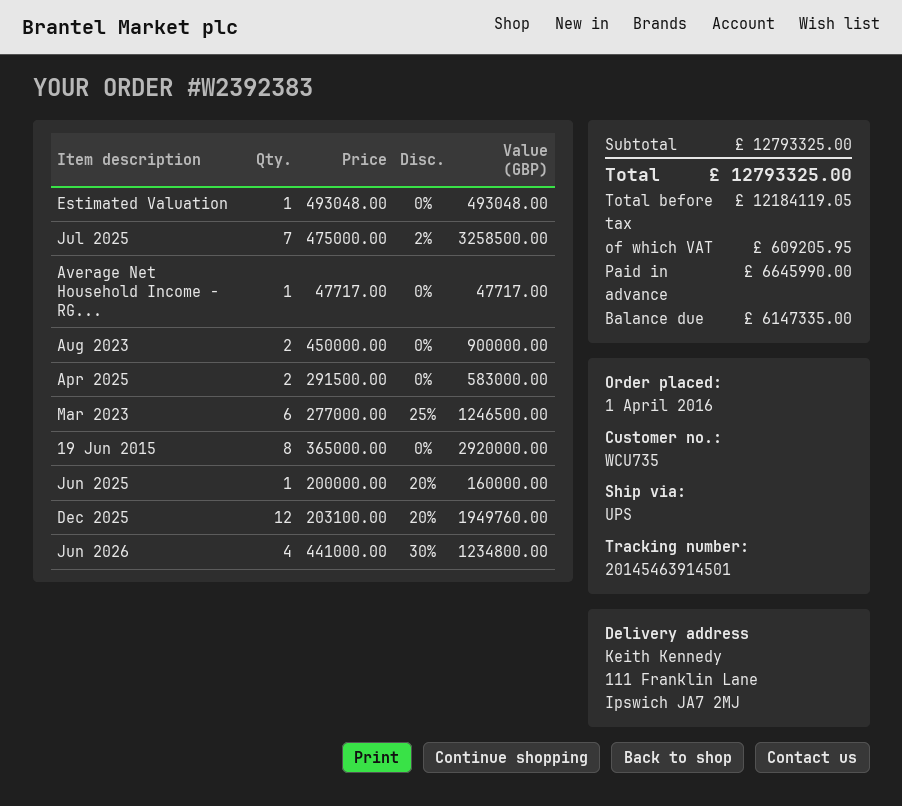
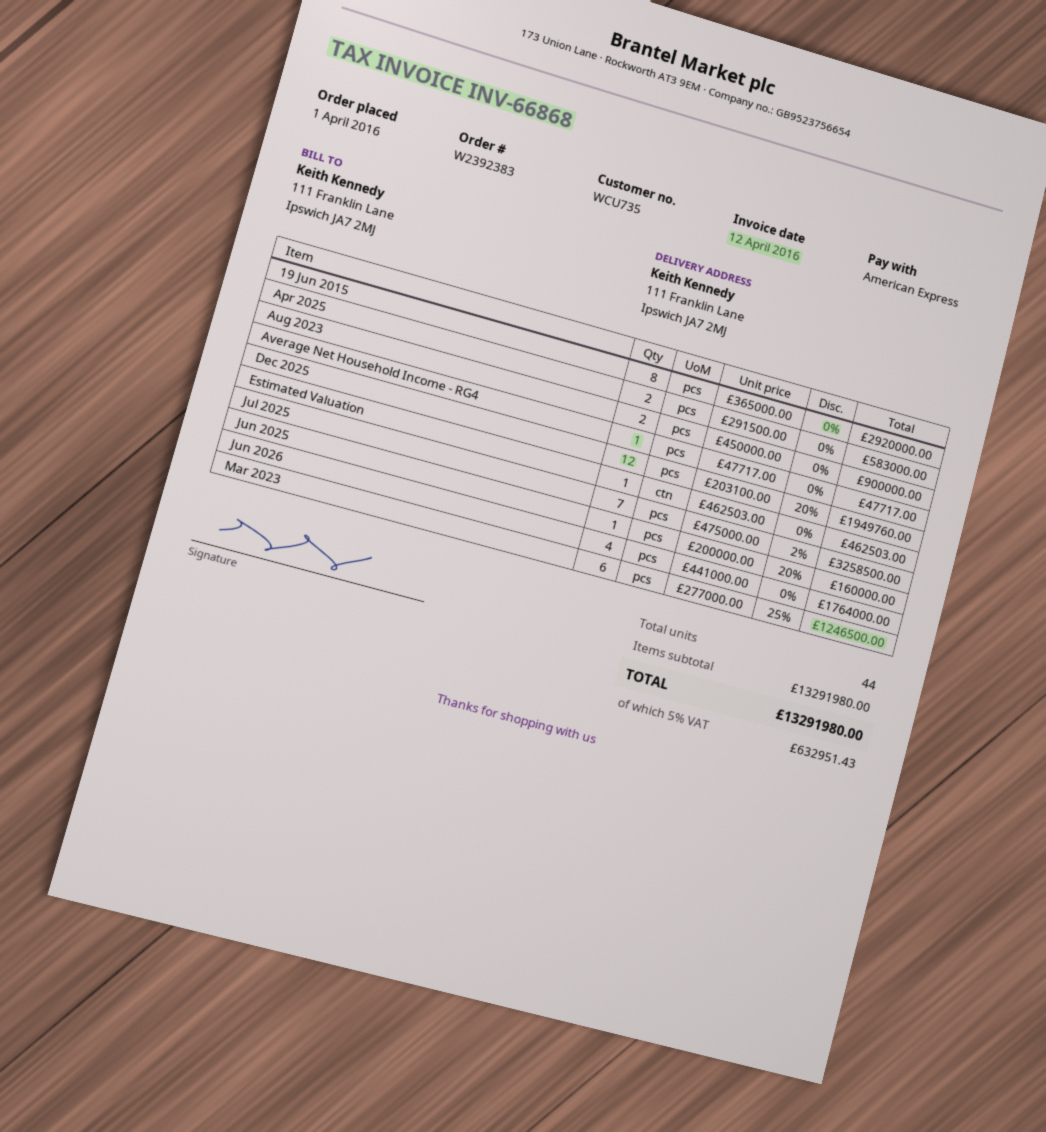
Estimated Valuation: 1 x 493048.00 = 493048.00 -> 1 x 462503.00 = 462503.00
Jun 2026: 4 x 441000.00 - 30% = 1234800.00 -> 4 x 441000.00 = 1764000.00
subtotal: 12793325.00 -> 13291980.00
tax: 609205.95 -> 632951.43
total: 12793325.00 -> 13291980.00

